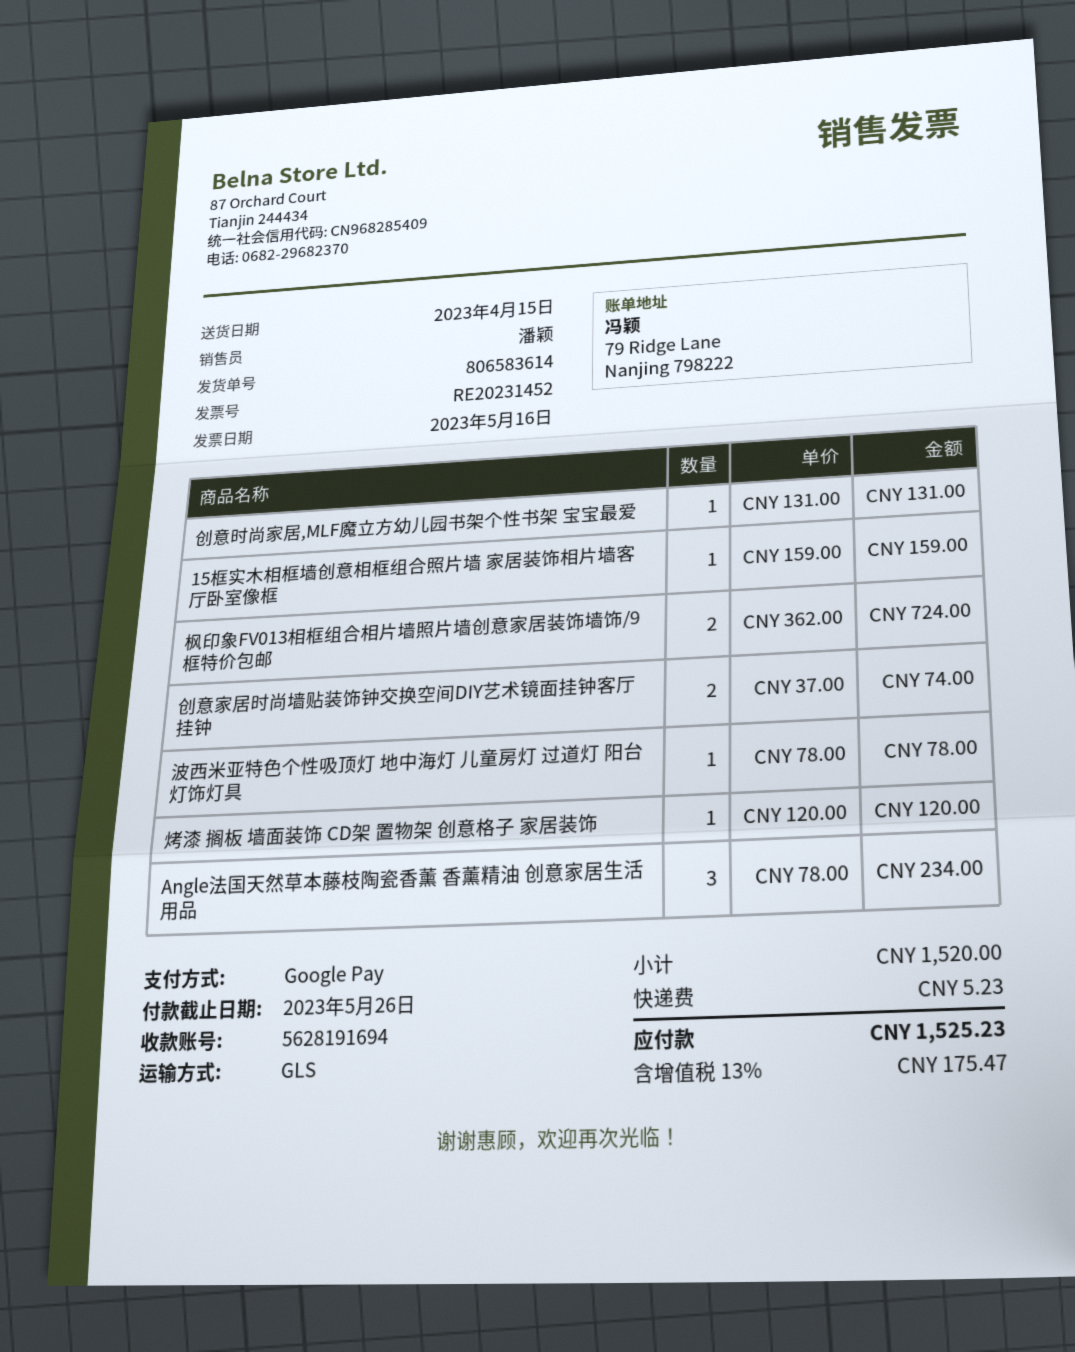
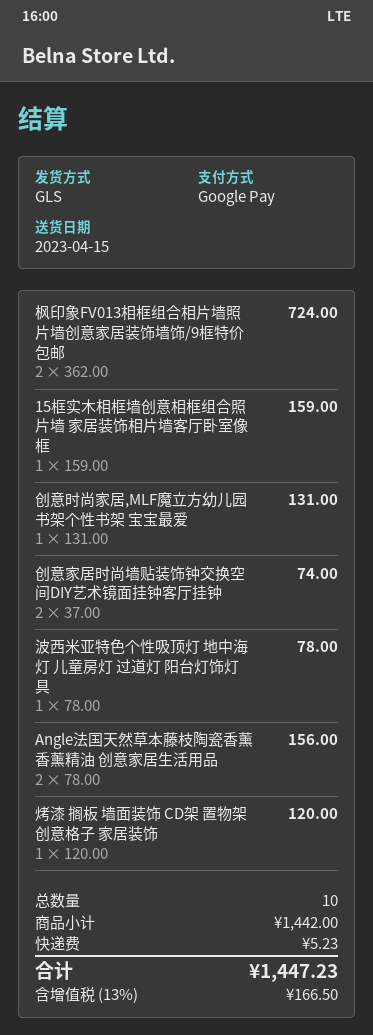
Angle法国天然草本藤枝陶瓷香薰 香薰精油 创意家居生活用品: 3 x 78.00 = 234.00 -> 2 x 78.00 = 156.00
subtotal: 1520.00 -> 1442.00
tax: 13% = 175.47 -> 13% = 166.50
total: 1525.23 -> 1447.23

